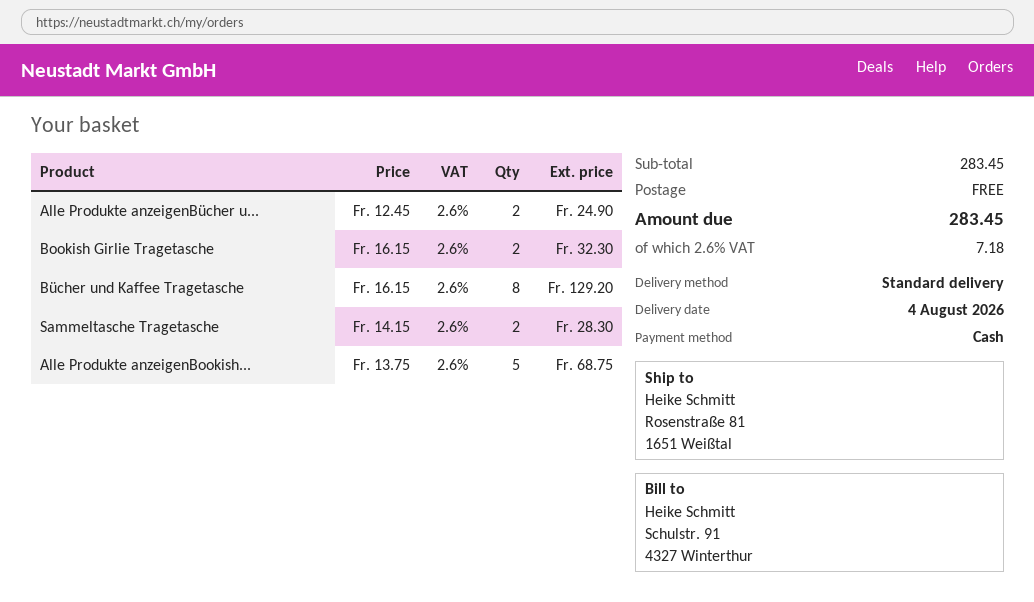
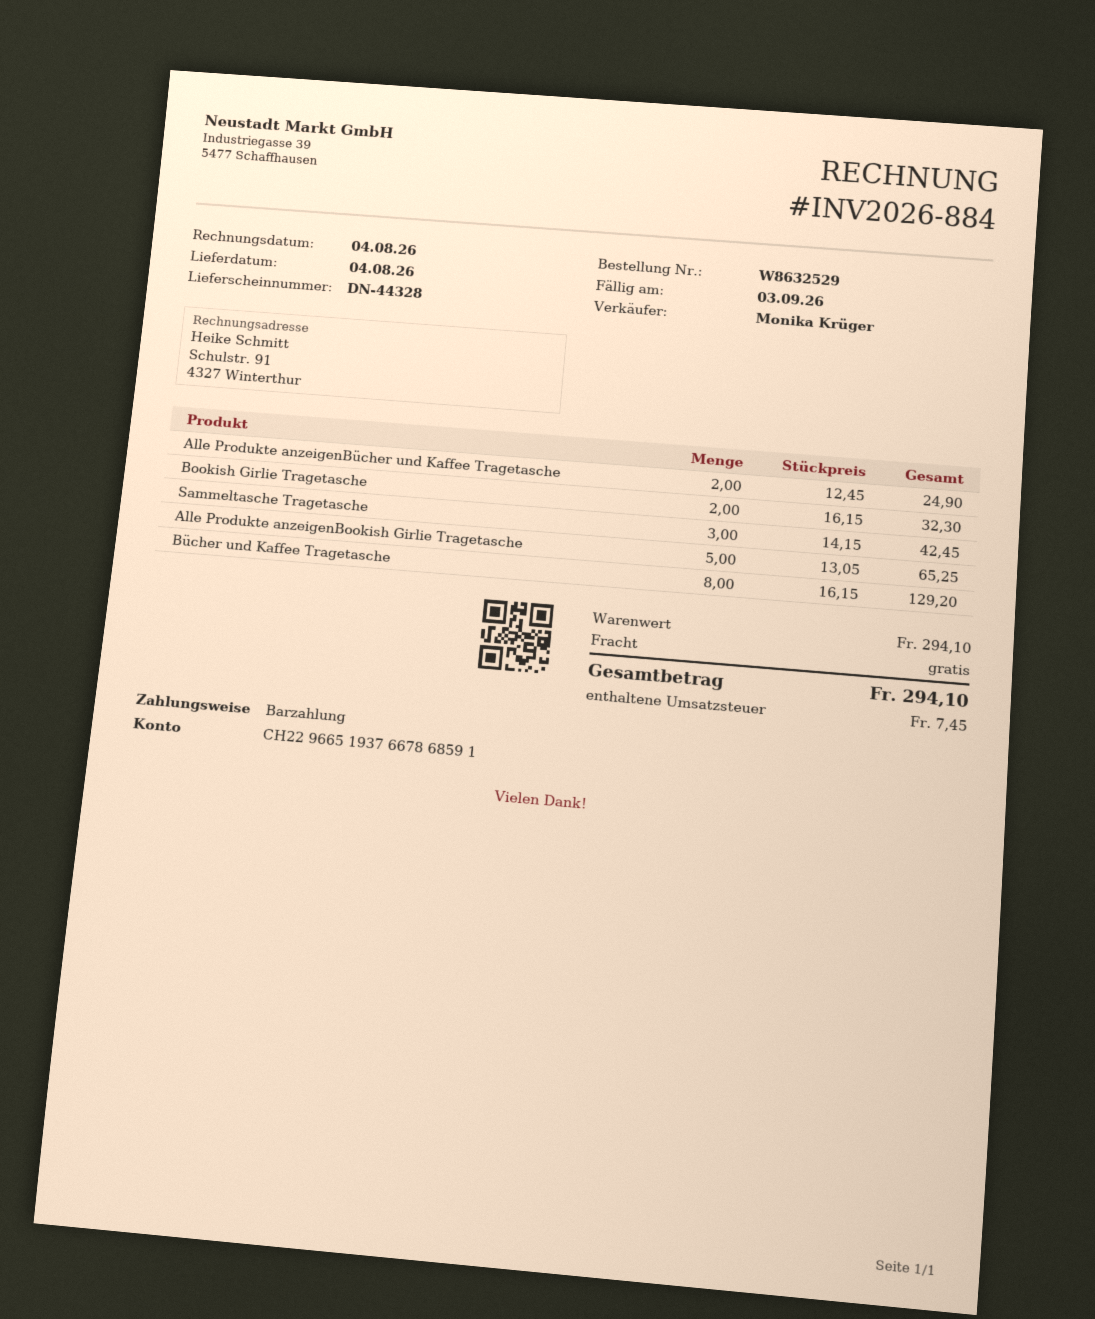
Sammeltasche Tragetasche: 2 x 14.15 = 28.30 -> 3 x 14.15 = 42.45
Alle Produkte anzeigenBookish...: 5 x 13.75 = 68.75 -> 5 x 13.05 = 65.25
subtotal: 283.45 -> 294.10
tax: 7.18 -> 7.45
total: 283.45 -> 294.10

